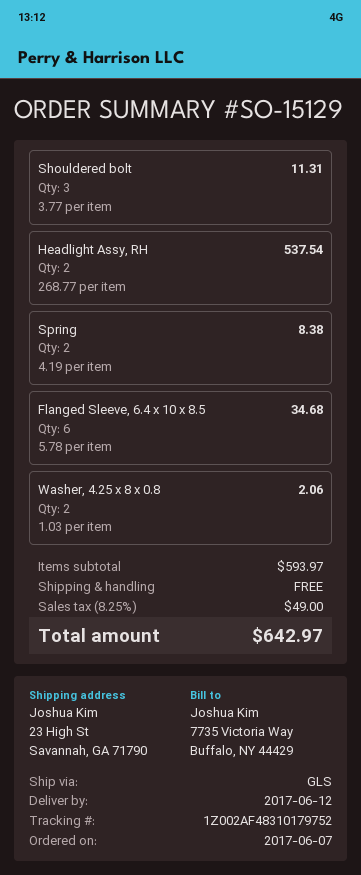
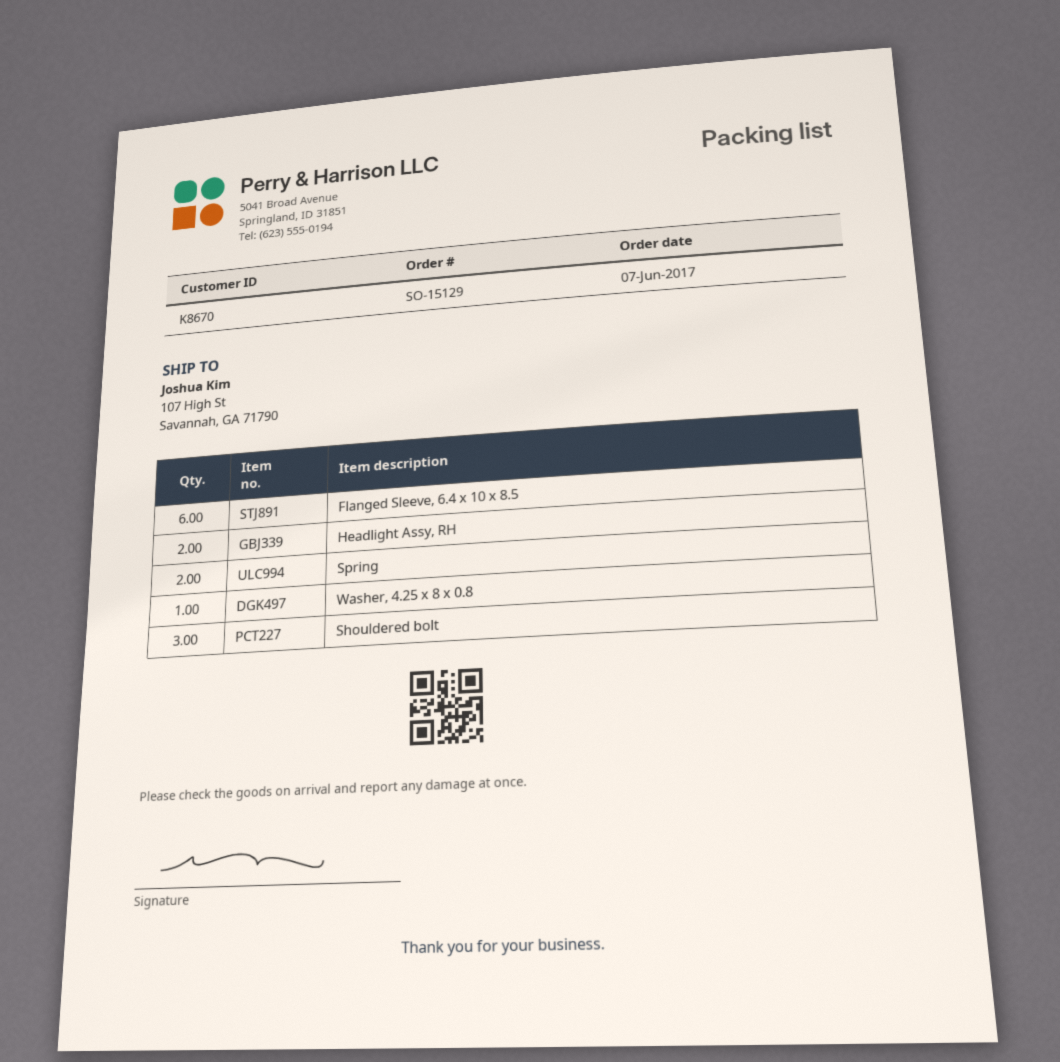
ship to: 23 High St, Savannah, GA 71790 -> 107 High St, Savannah, GA 71790
Washer, 4.25 x 8 x 0.8: 2 -> 1

